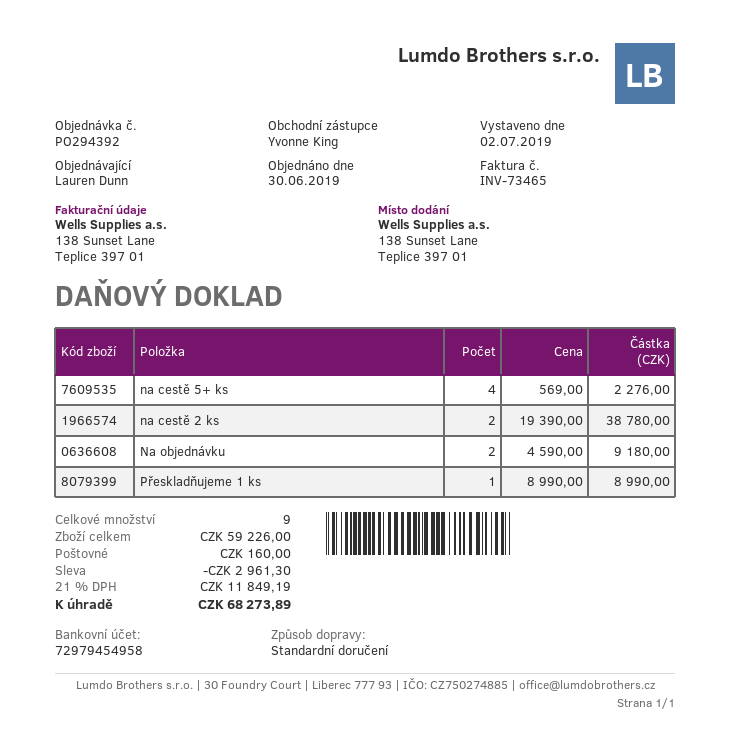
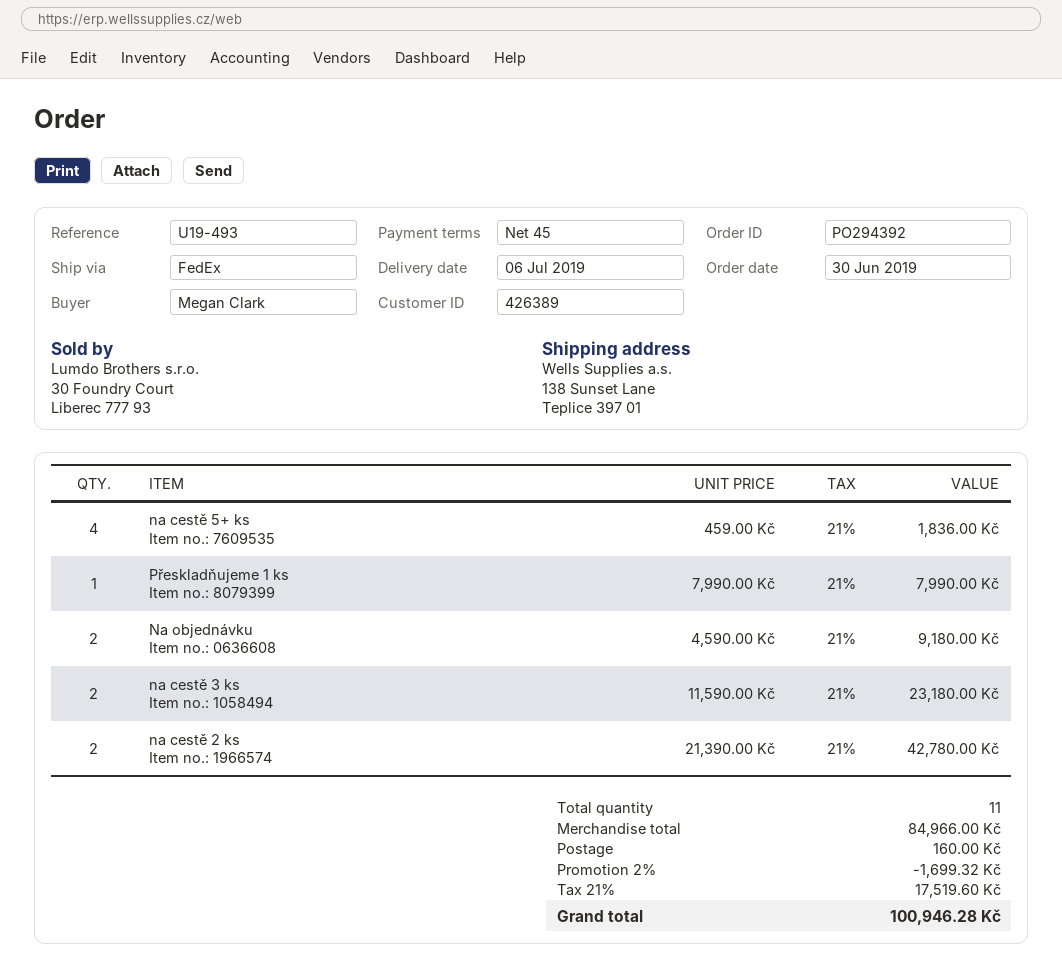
ordered by: Lauren Dunn -> Megan Clark
shipping method: standard -> FedEx
na cestě 5+ ks: 4 x 569.00 = 2276.00 -> 4 x 459.00 = 1836.00
na cestě 2 ks: 2 x 19390.00 = 38780.00 -> 2 x 21390.00 = 42780.00
Přeskladňujeme 1 ks: 1 x 8990.00 = 8990.00 -> 1 x 7990.00 = 7990.00
na cestě 3 ks: none -> 2 x 11590.00 = 23180.00
total quantity: 9 -> 11
subtotal: 59226.00 -> 84966.00
discount: 2961.30 -> 1699.32
tax: 21% = 11849.19 -> 21% = 17519.60
total: 68273.89 -> 100946.28

